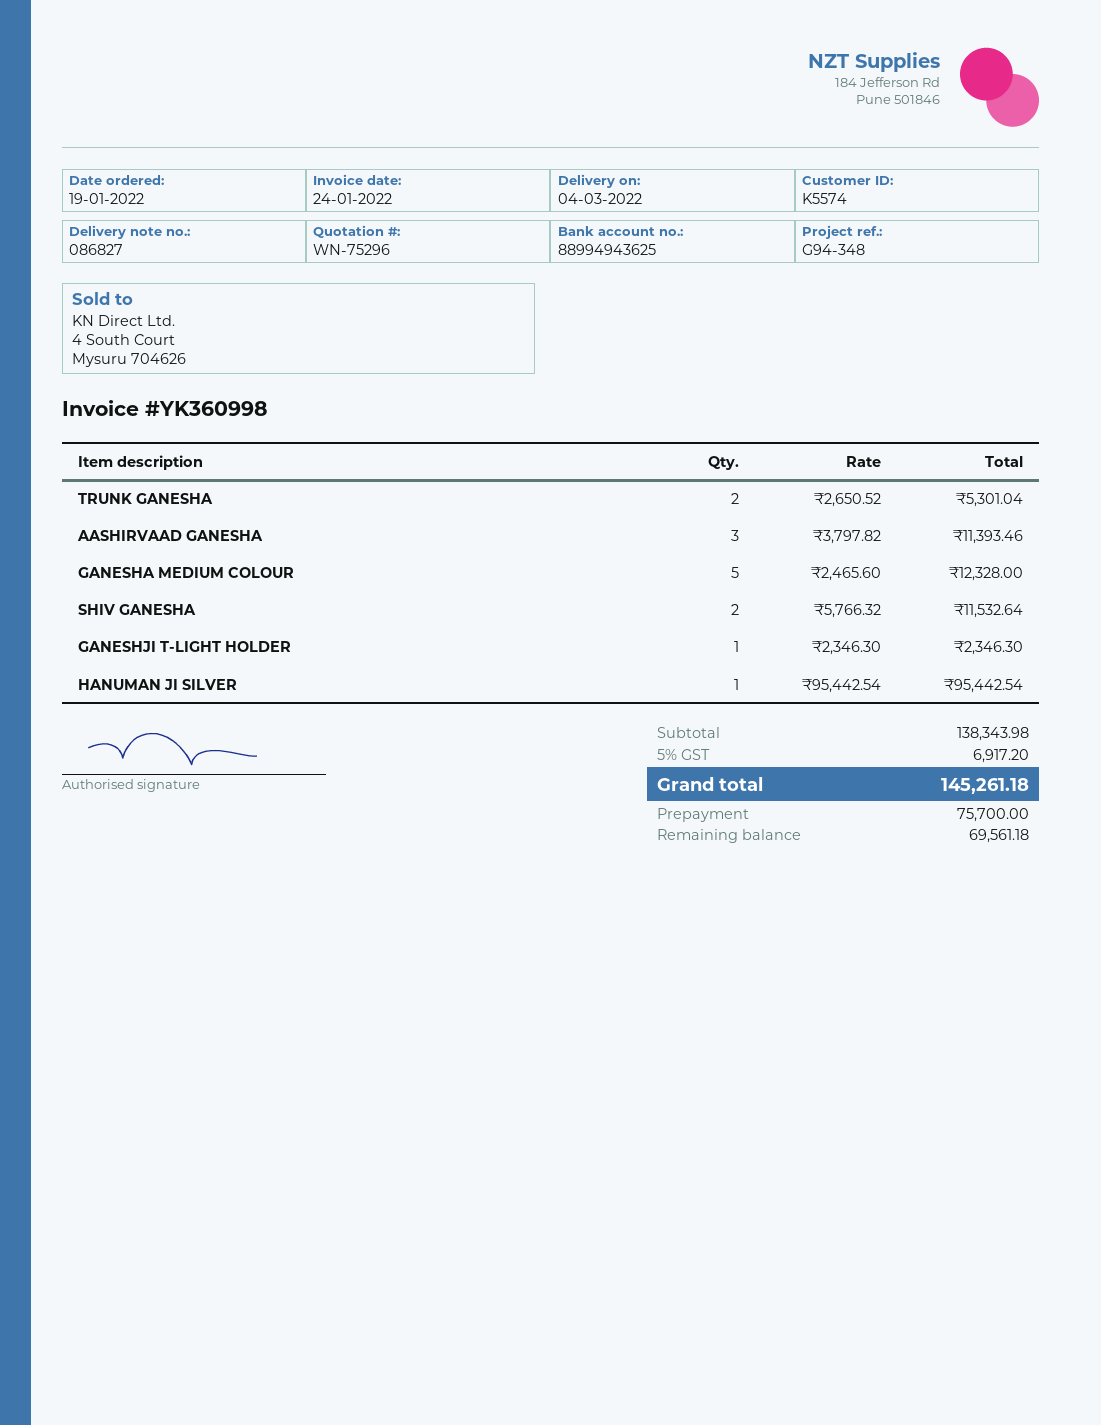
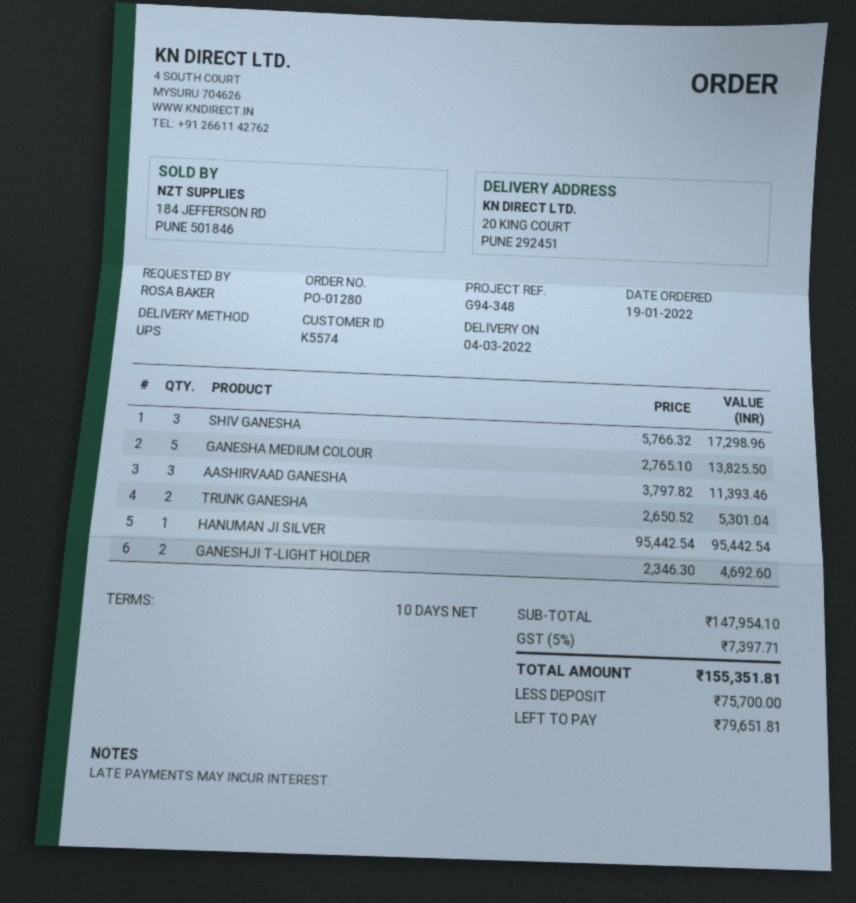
GANESHA MEDIUM COLOUR: 5 x 2465.60 = 12328.00 -> 5 x 2765.10 = 13825.50
SHIV GANESHA: 2 x 5766.32 = 11532.64 -> 3 x 5766.32 = 17298.96
GANESHJI T-LIGHT HOLDER: 1 x 2346.30 = 2346.30 -> 2 x 2346.30 = 4692.60
subtotal: 138343.98 -> 147954.10
tax: 5% = 6917.20 -> 5% = 7397.71
total: 145261.18 -> 155351.81
balance: 69561.18 -> 79651.81

